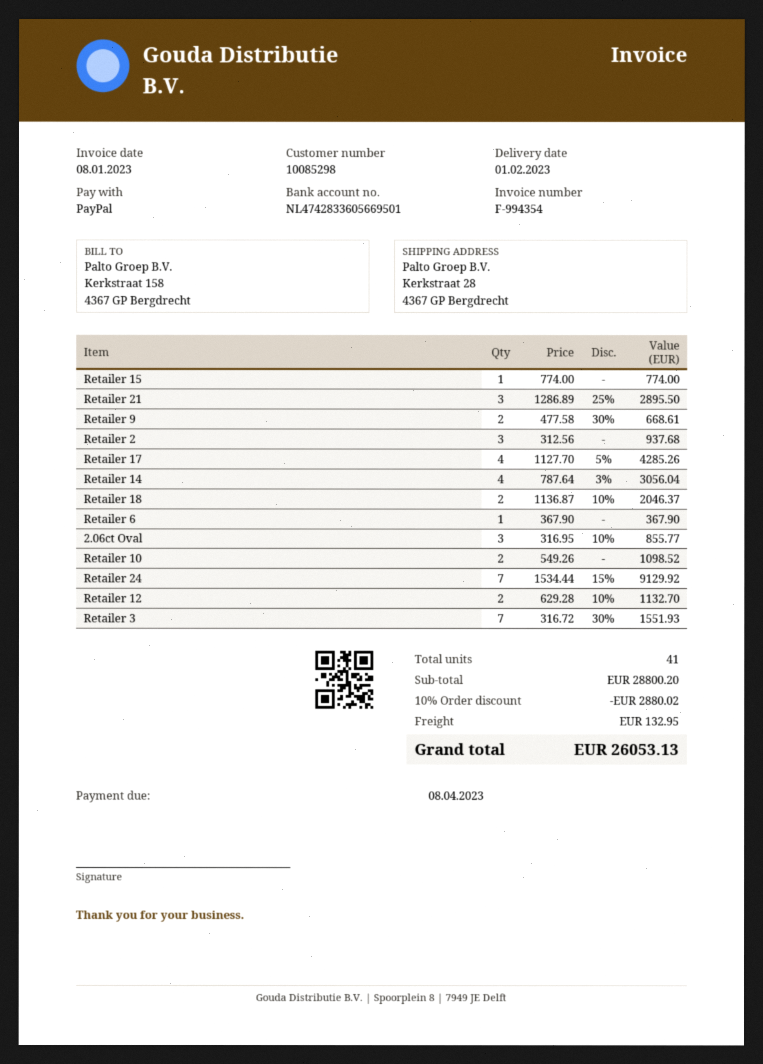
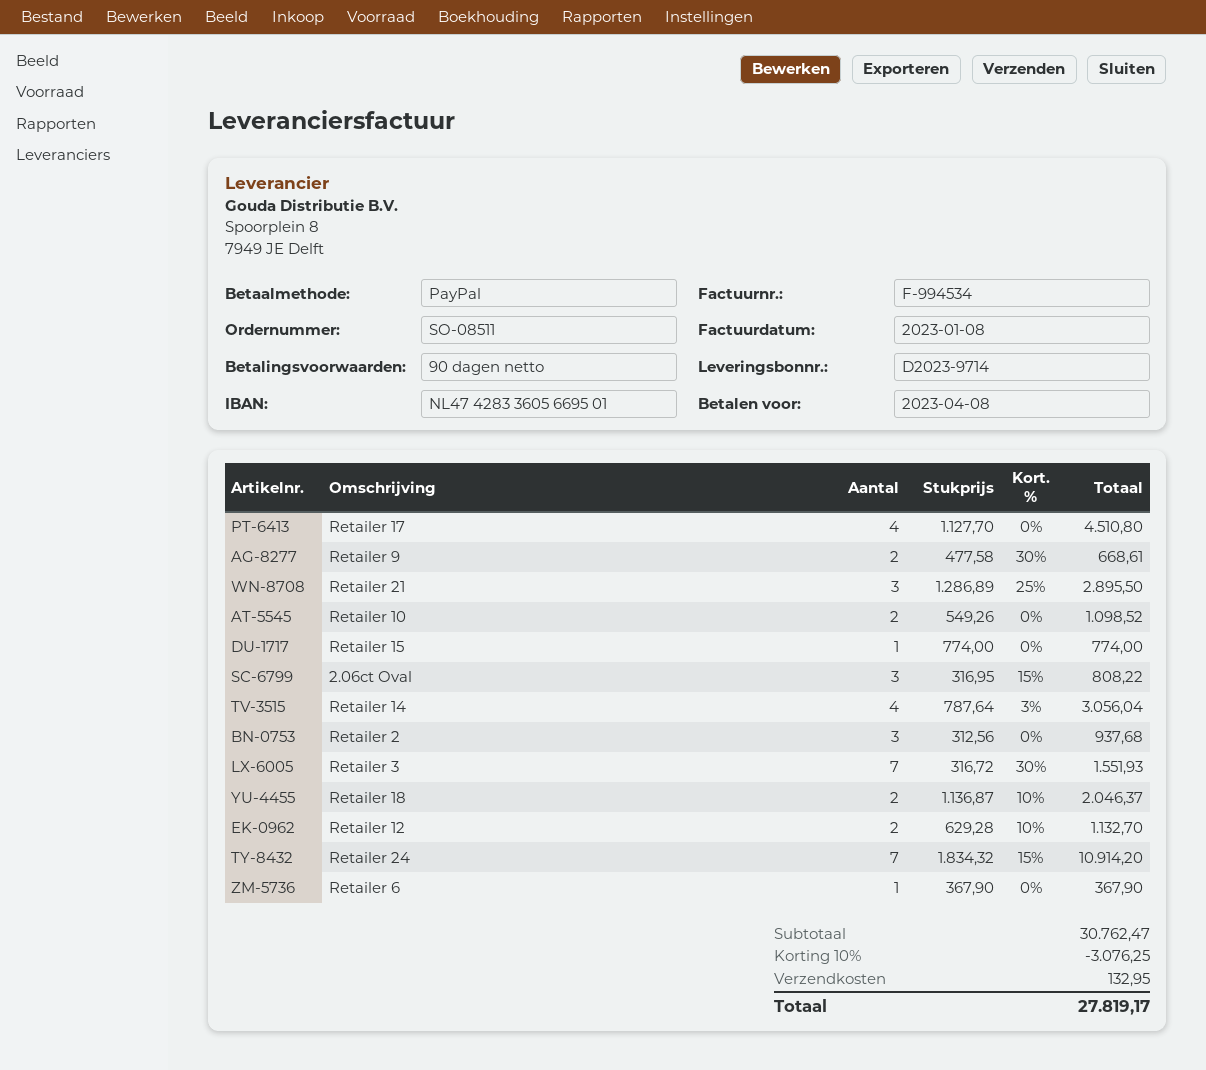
invoice number: F-994354 -> F-994534
Retailer 17: 4 x 1127.70 - 5% = 4285.26 -> 4 x 1127.70 = 4510.80
2.06ct Oval: 3 x 316.95 - 10% = 855.77 -> 3 x 316.95 - 15% = 808.22
Retailer 24: 7 x 1534.44 - 15% = 9129.92 -> 7 x 1834.32 - 15% = 10914.20
subtotal: 28800.20 -> 30762.47
discount: 10% = 2880.02 -> 10% = 3076.25
total: 26053.13 -> 27819.17

